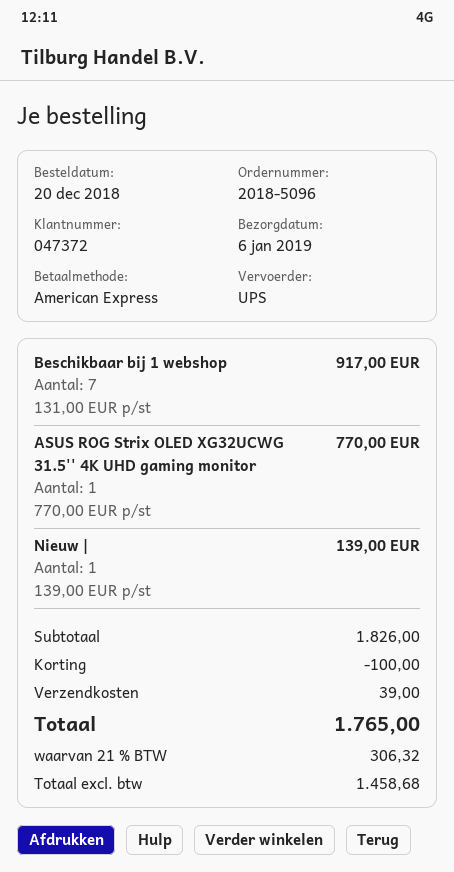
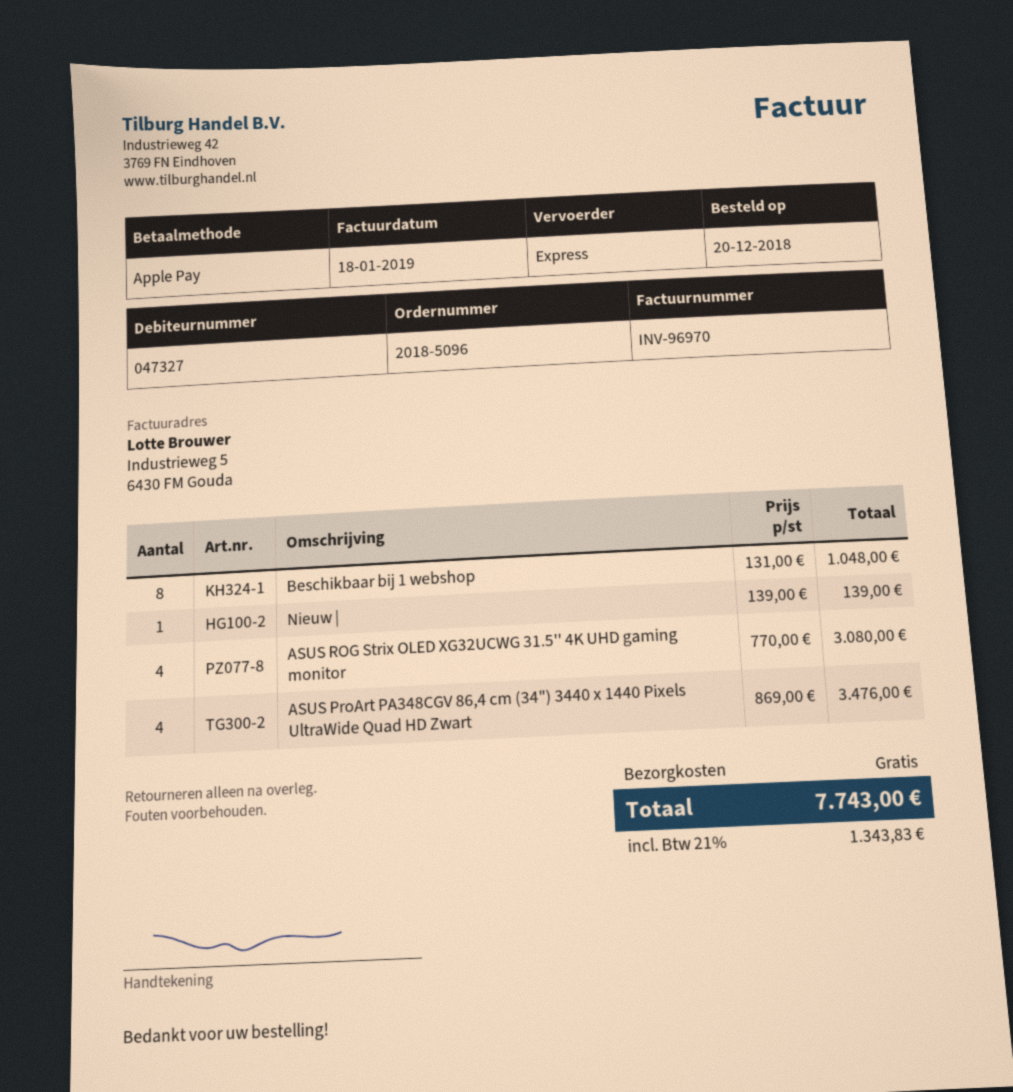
customer number: 047372 -> 047327
payment method: American Express -> Apple Pay
shipping method: UPS -> express
Beschikbaar bij 1 webshop: 7 x 131.00 = 917.00 -> 8 x 131.00 = 1048.00
ASUS ROG Strix OLED XG32UCWG 31.5'' 4K UHD gaming monitor: 1 x 770.00 = 770.00 -> 4 x 770.00 = 3080.00
ASUS ProArt PA348CGV 86,4 cm (34") 3440 x 1440 Pixels UltraWide Quad HD Zwart: none -> 4 x 869.00 = 3476.00
discount: 100.00 -> none
shipping: 39.00 -> 0.00
tax: 21% = 306.32 -> 21% = 1343.83
total: 1765.00 -> 7743.00

